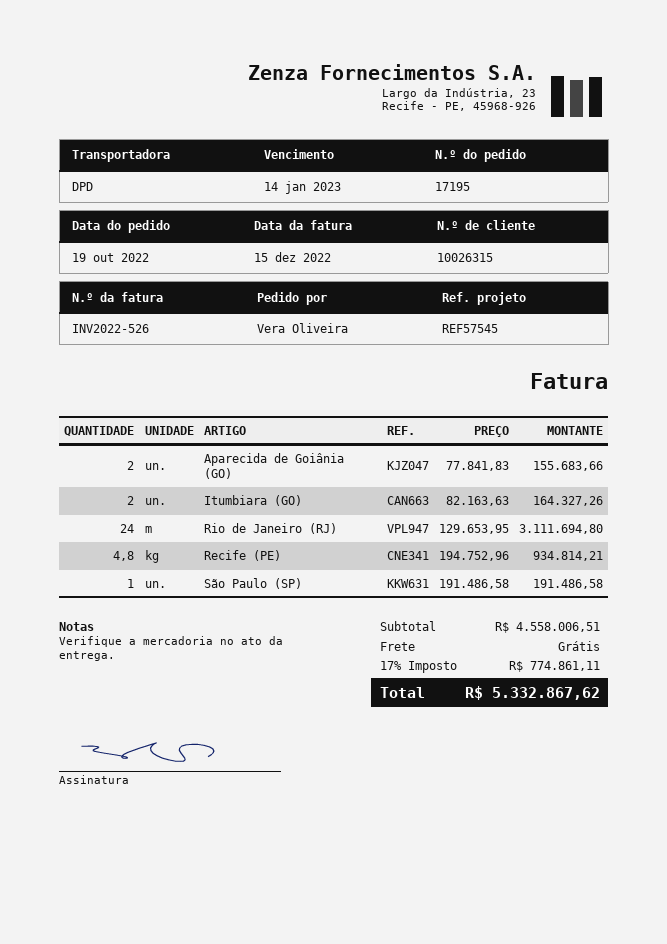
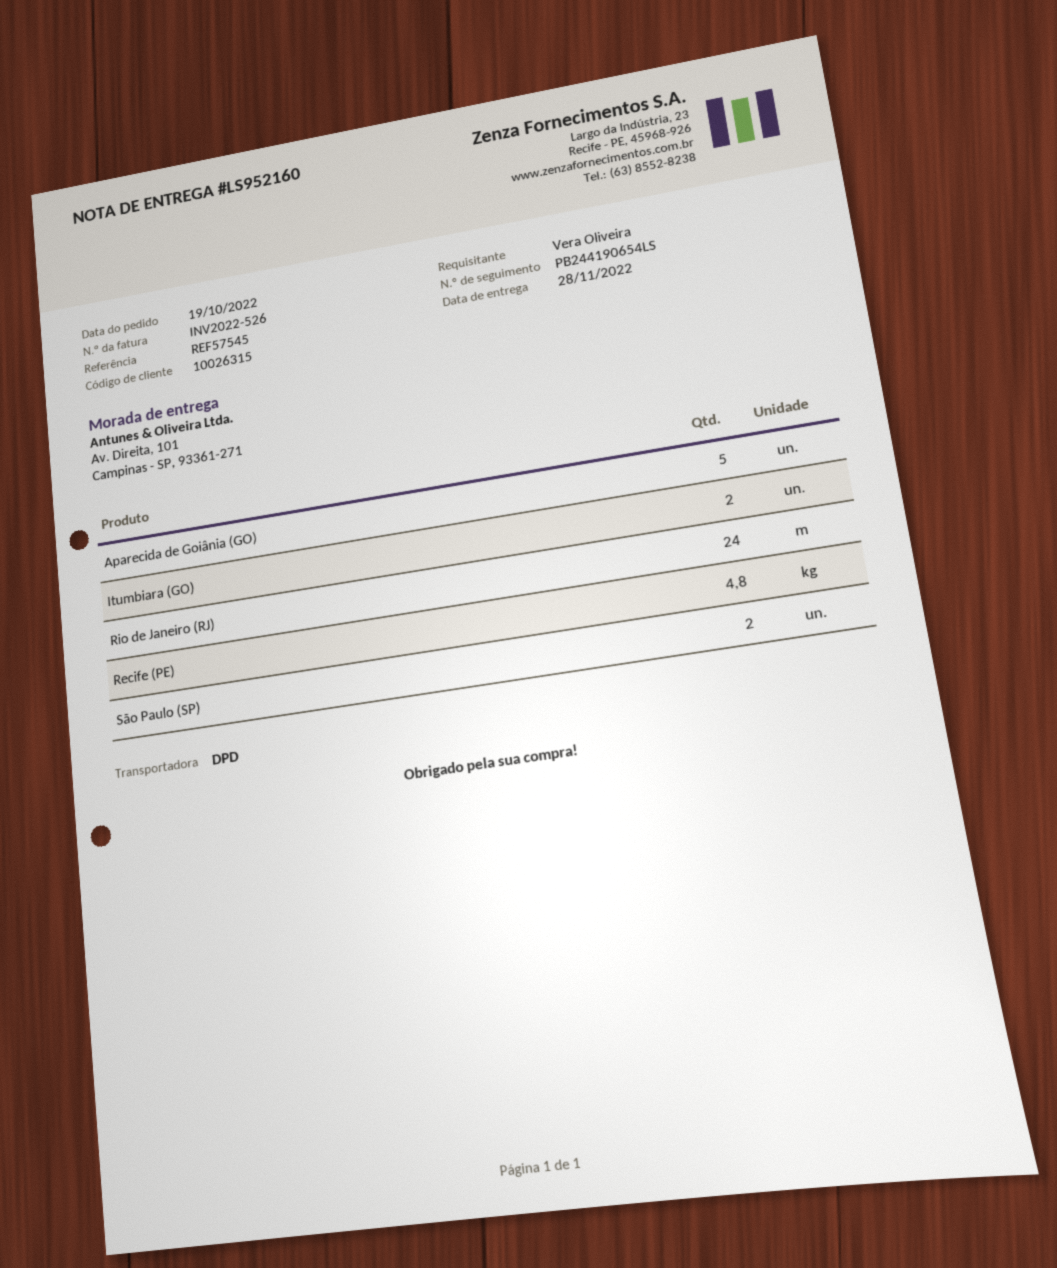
Aparecida de Goiânia (GO): 2 -> 5
São Paulo (SP): 1 -> 2

